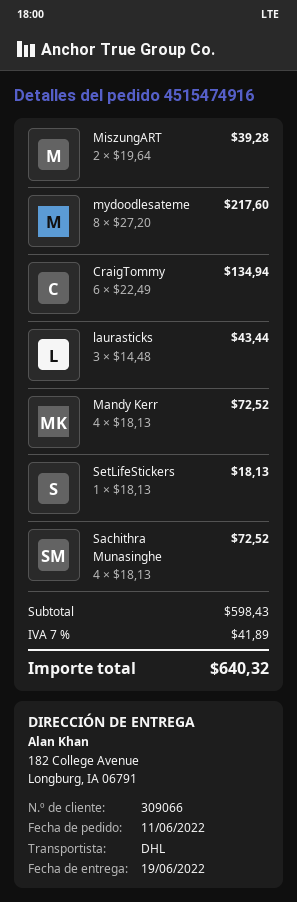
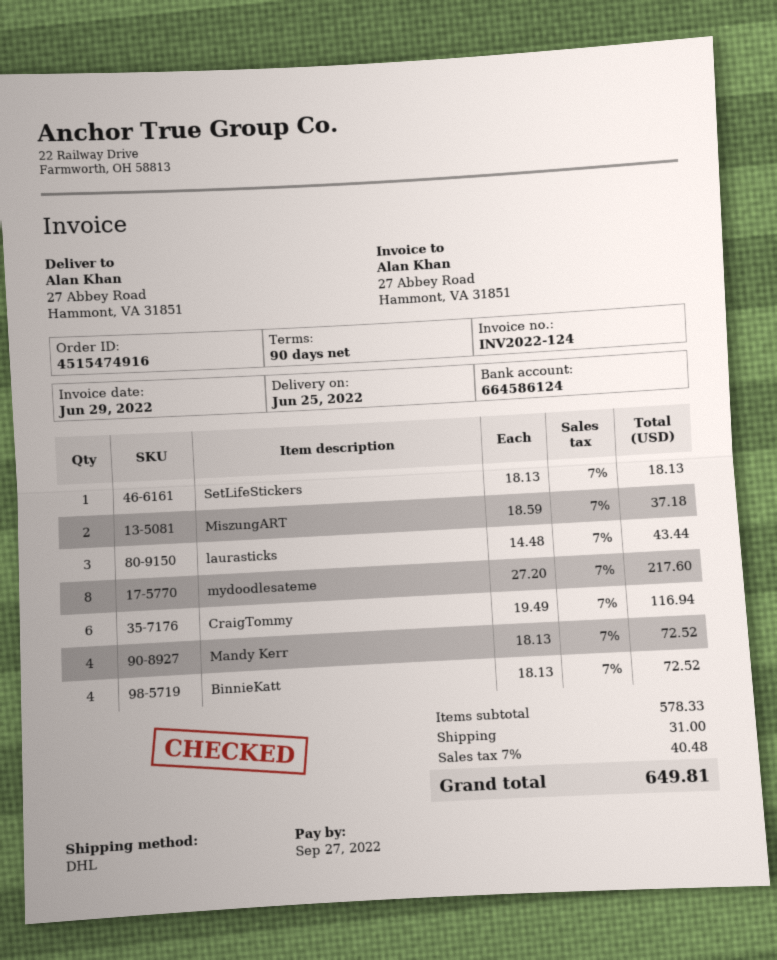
delivery date: 2022-06-19 -> 2022-06-25
ship to: 182 College Avenue, Longburg, IA 06791 -> 27 Abbey Road, Hammont, VA 31851
MiszungART: 2 x 19.64 = 39.28 -> 2 x 18.59 = 37.18
CraigTommy: 6 x 22.49 = 134.94 -> 6 x 19.49 = 116.94
Sachithra Munasinghe: 4 x 18.13 = 72.52 -> none
BinnieKatt: none -> 4 x 18.13 = 72.52
subtotal: 598.43 -> 578.33
shipping: none -> 31.00
tax: 7% = 41.89 -> 7% = 40.48
total: 640.32 -> 649.81

